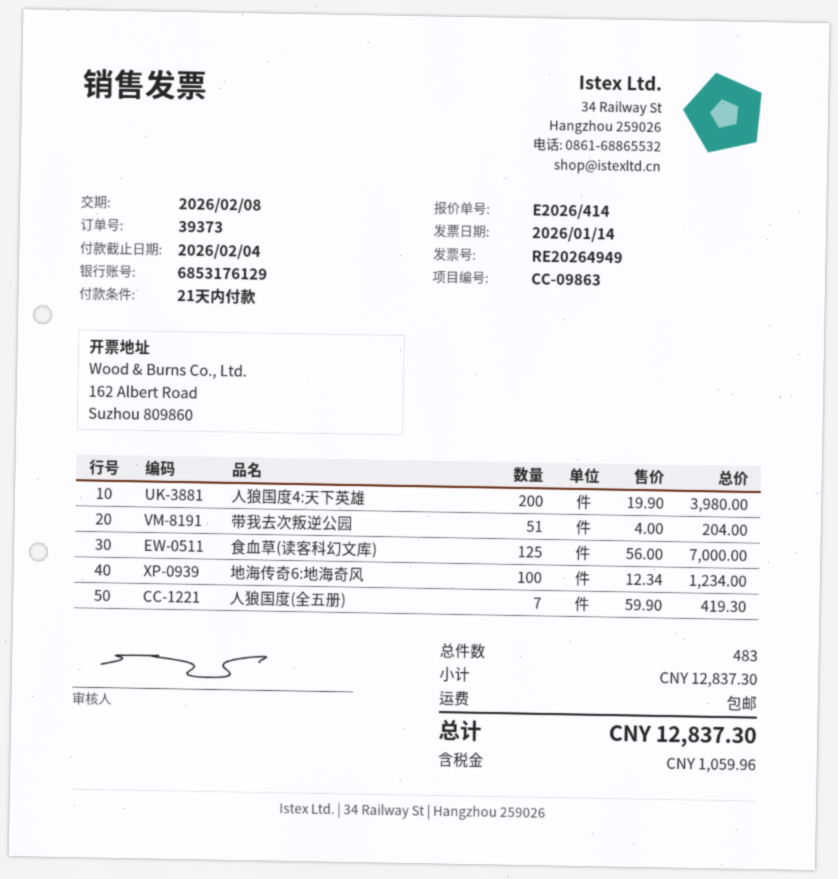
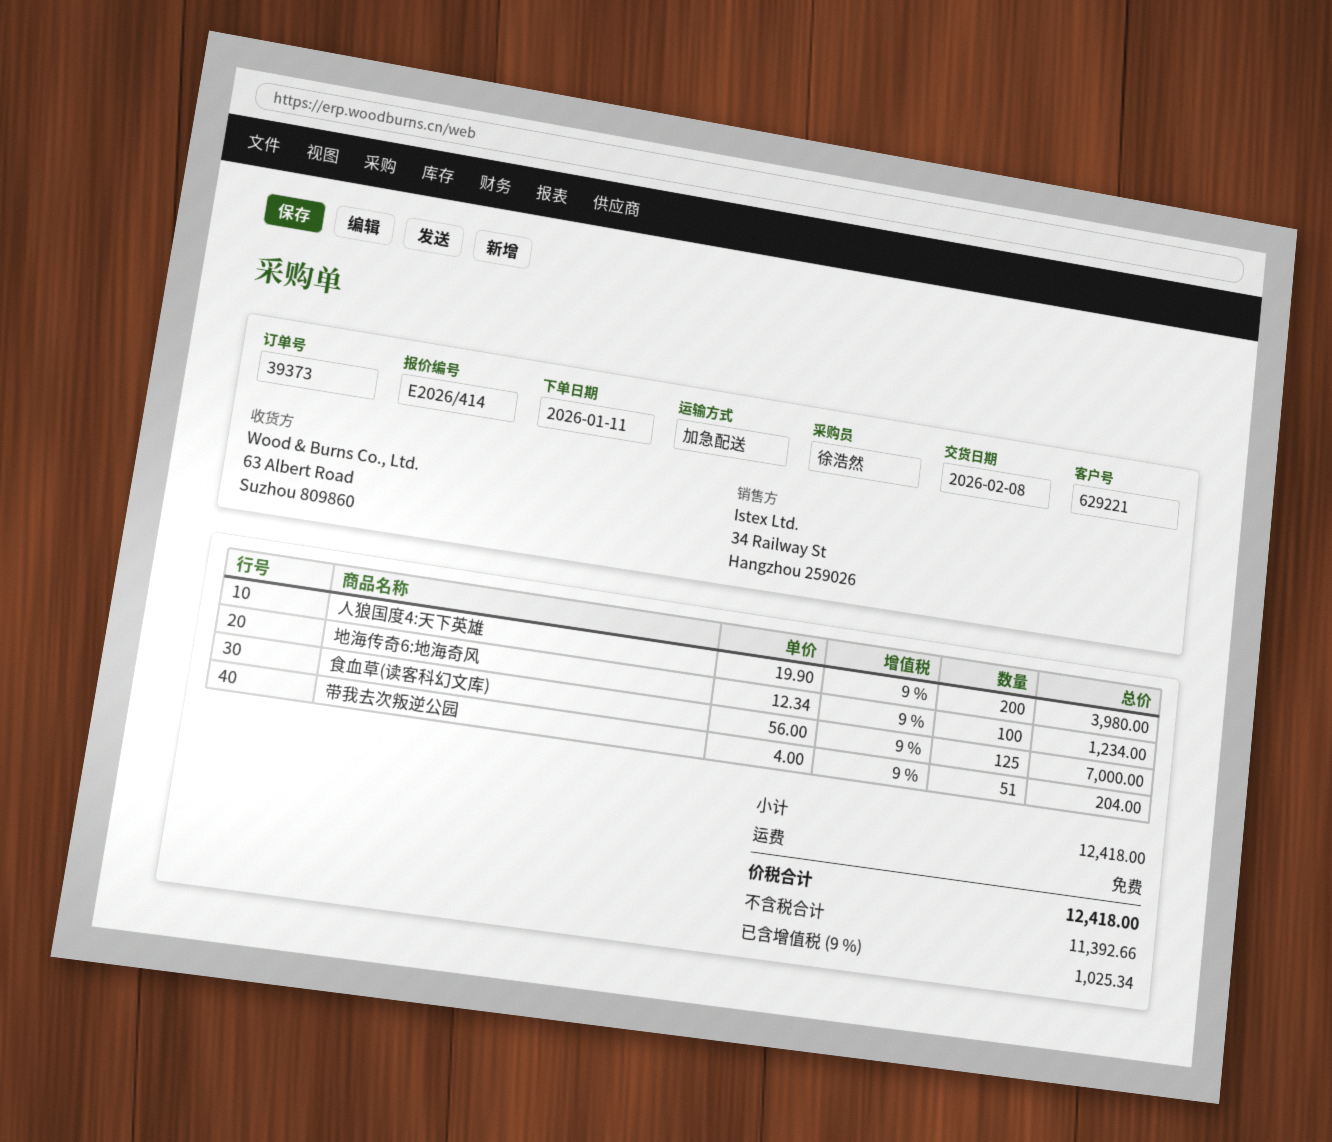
人狼国度(全五册): 7 x 59.90 = 419.30 -> none
subtotal: 12837.30 -> 12418.00
tax: 1059.96 -> 1025.34
total: 12837.30 -> 12418.00

